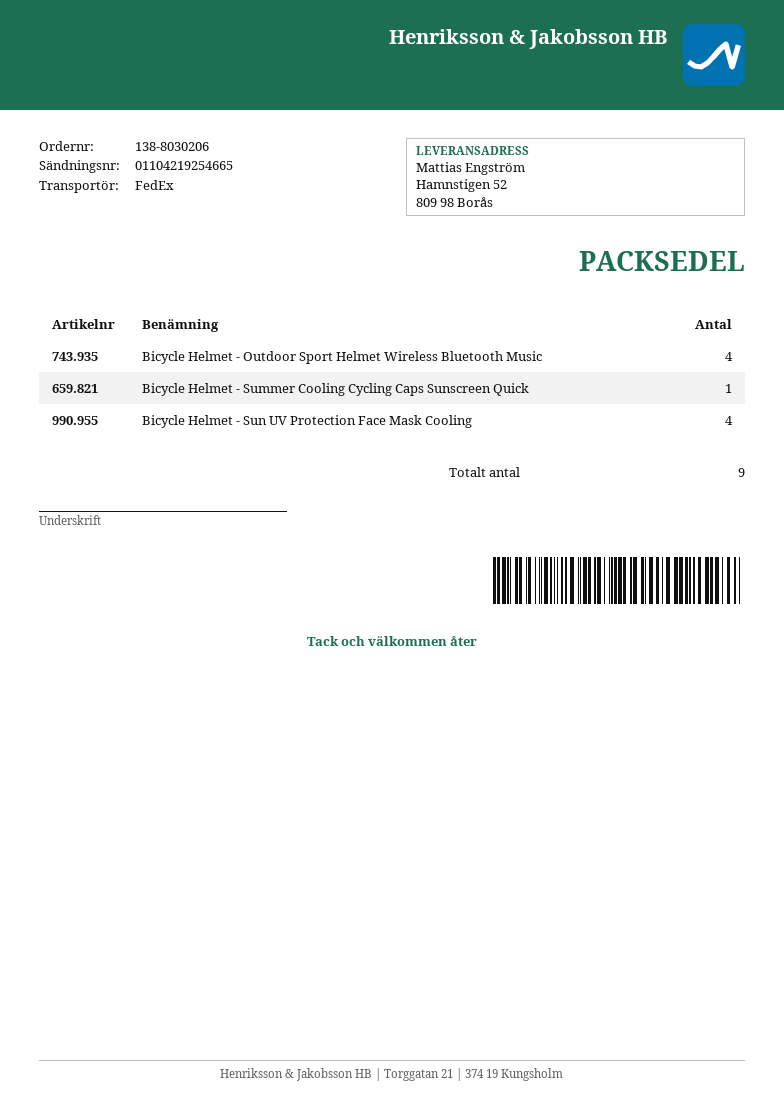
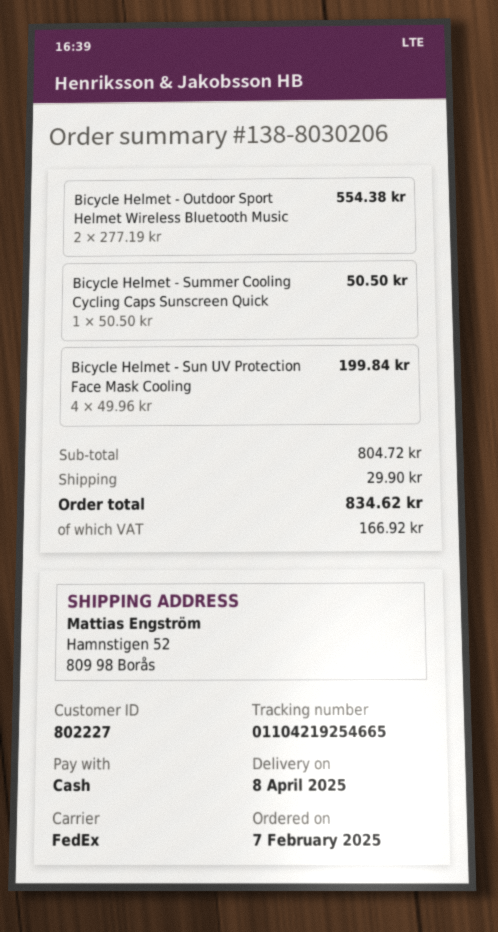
Bicycle Helmet - Outdoor Sport Helmet Wireless Bluetooth Music: 4 -> 2

